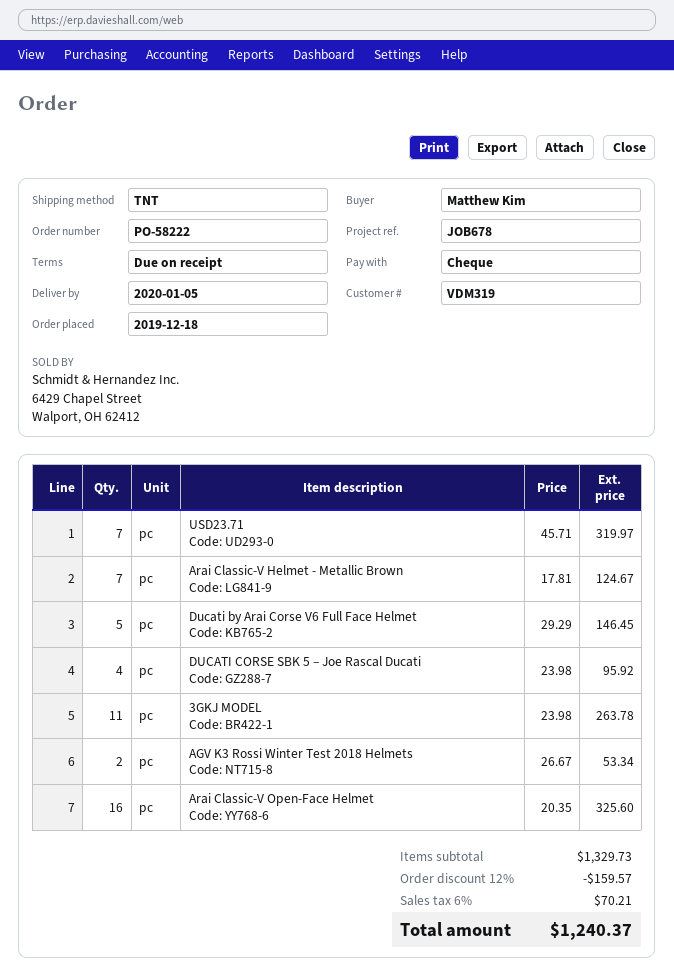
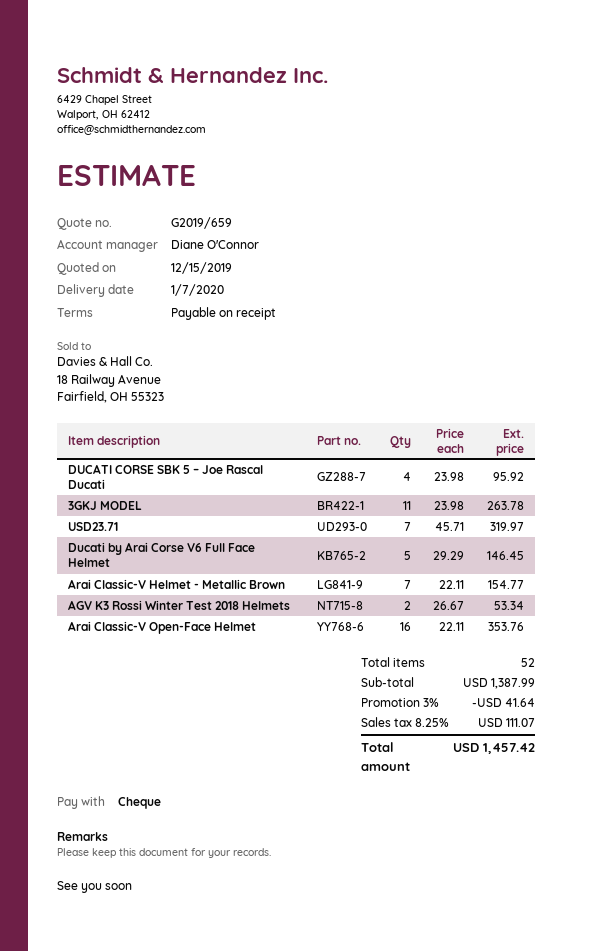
delivery date: 2020-01-05 -> 2020-01-07
Arai Classic-V Helmet - Metallic Brown: 7 x 17.81 = 124.67 -> 7 x 22.11 = 154.77
Arai Classic-V Open-Face Helmet: 16 x 20.35 = 325.60 -> 16 x 22.11 = 353.76
subtotal: 1329.73 -> 1387.99
discount: 12% = 159.57 -> 3% = 41.64
tax: 6% = 70.21 -> 8.25% = 111.07
total: 1240.37 -> 1457.42

